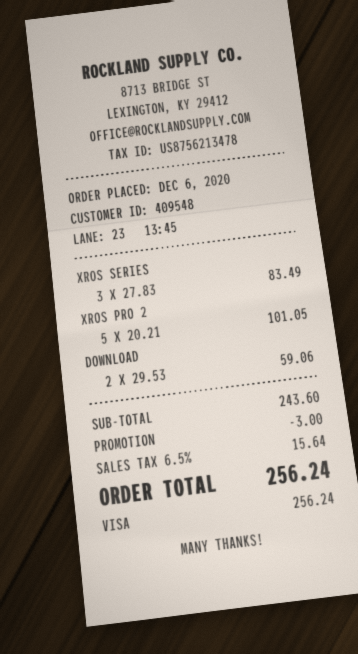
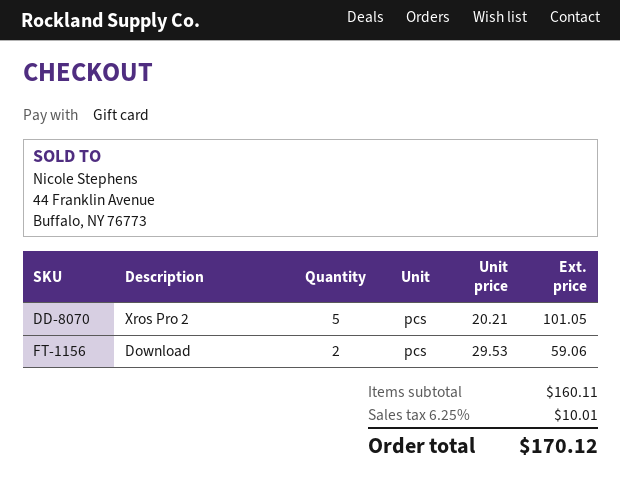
payment method: Visa -> gift card
XROS SERIES: 3 x 27.83 = 83.49 -> none
subtotal: 243.60 -> 160.11
discount: 3.00 -> none
tax: 6.5% = 15.64 -> 6.25% = 10.01
total: 256.24 -> 170.12

